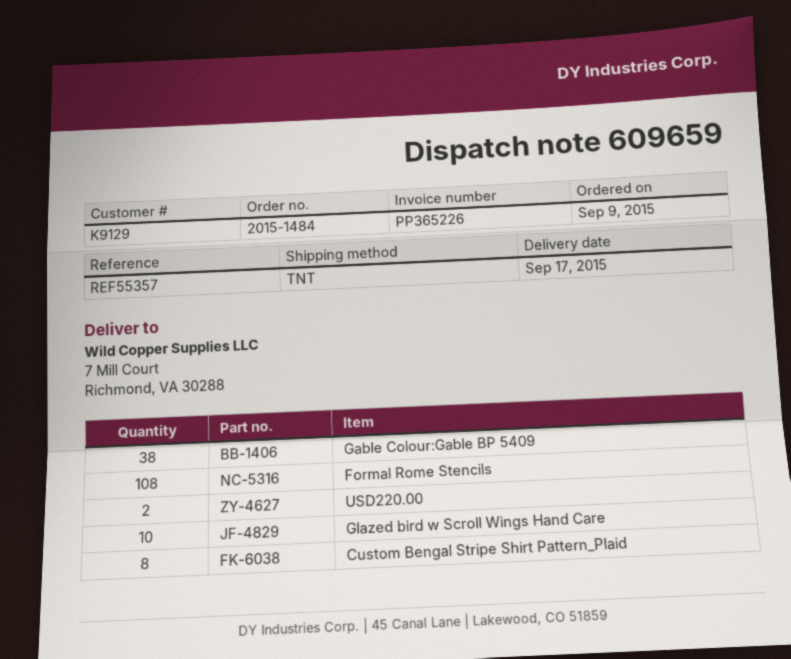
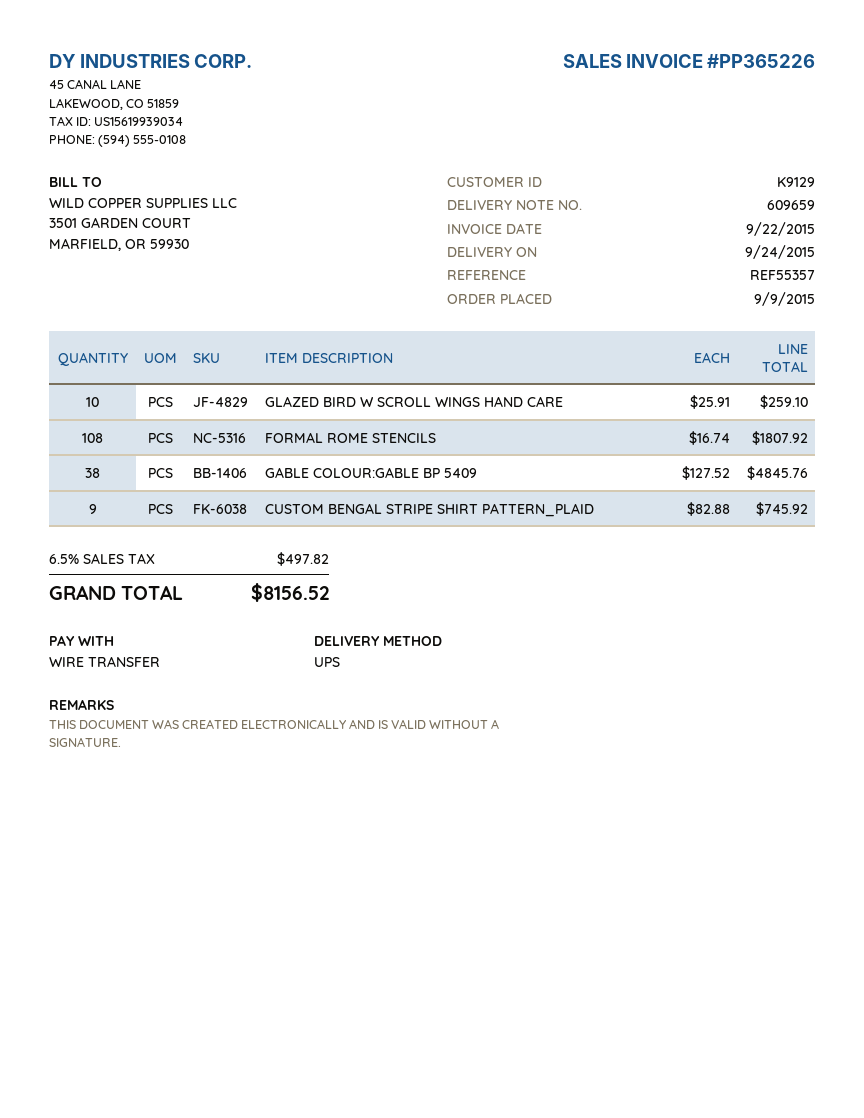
delivery date: 2015-09-17 -> 2015-09-24
shipping method: TNT -> UPS
USD220.00: 2 -> none
Custom Bengal Stripe Shirt Pattern_Plaid: 8 -> 9

